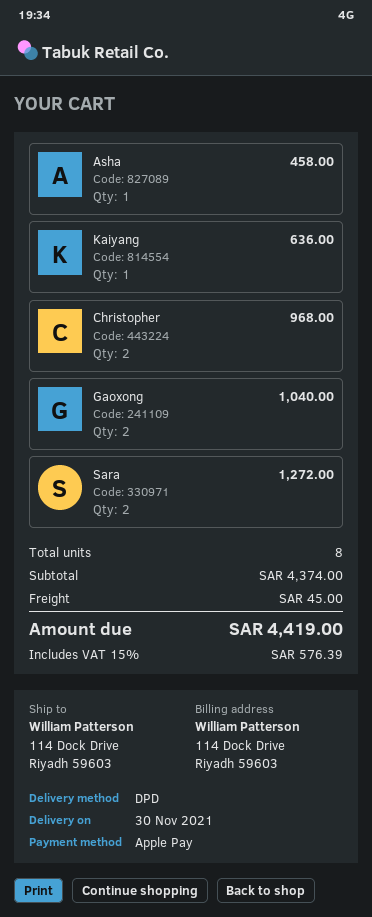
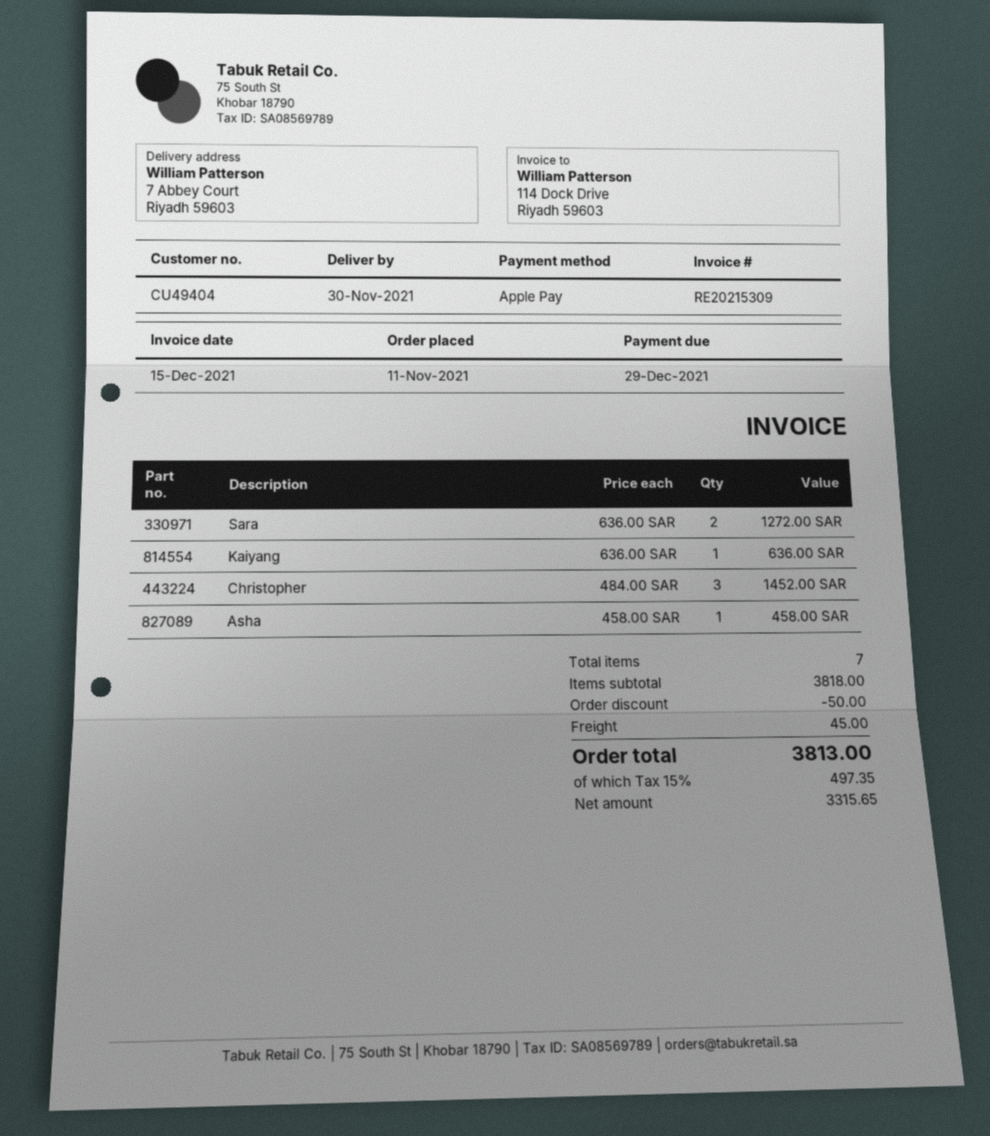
ship to: 114 Dock Drive, Riyadh 59603 -> 7 Abbey Court, Riyadh 59603
Christopher: 2 for 968.00 -> 3 for 1452.00
Gaoxong: 2 for 1040.00 -> none
total quantity: 8 -> 7
subtotal: 4374.00 -> 3818.00
discount: none -> 50.00
tax: 15% = 576.39 -> 15% = 497.35
total: 4419.00 -> 3813.00

